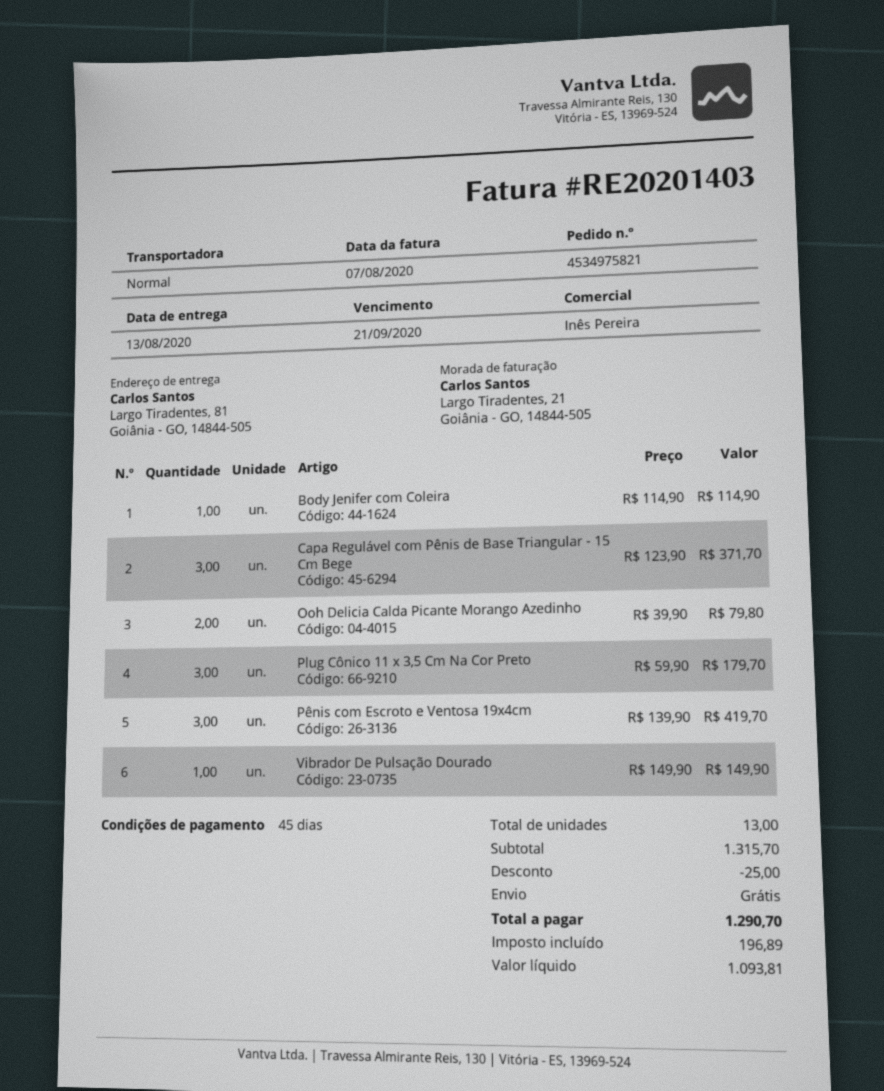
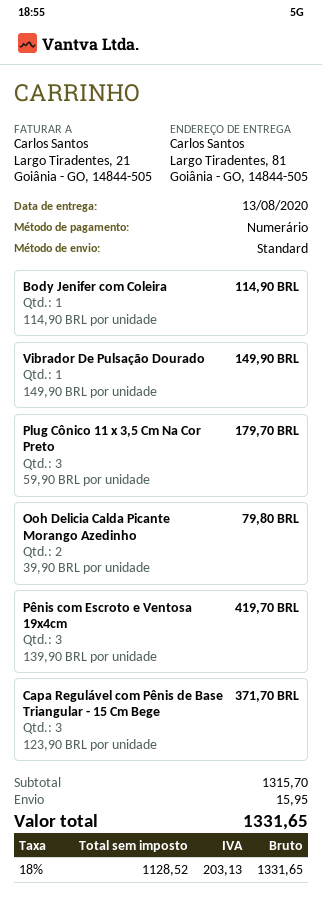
discount: 25.00 -> none
shipping: 0.00 -> 15.95
net: 1093.81 -> 1128.52
tax: 196.89 -> 203.13
total: 1290.70 -> 1331.65

